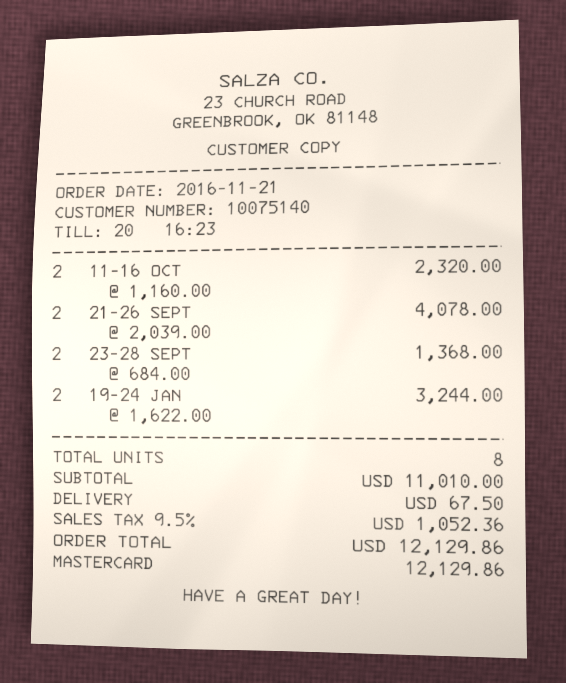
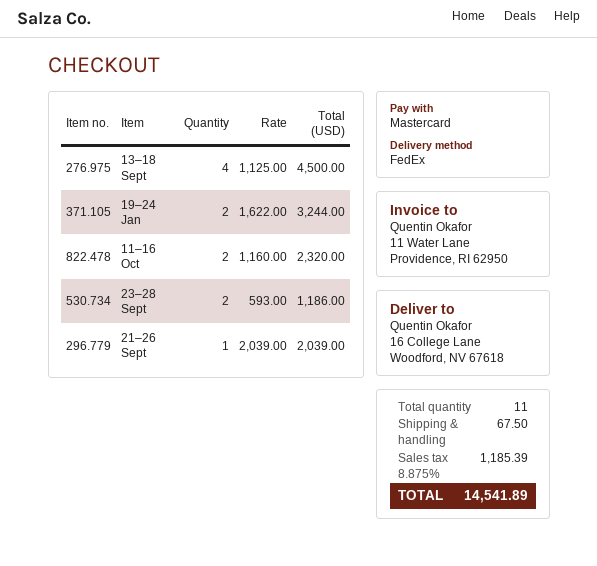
21–26 SEPT: 2 x 2039.00 = 4078.00 -> 1 x 2039.00 = 2039.00
23–28 SEPT: 2 x 684.00 = 1368.00 -> 2 x 593.00 = 1186.00
13–18 Sept: none -> 4 x 1125.00 = 4500.00
total quantity: 8 -> 11
tax: 9.5% = 1052.36 -> 8.875% = 1185.39
total: 12129.86 -> 14541.89

